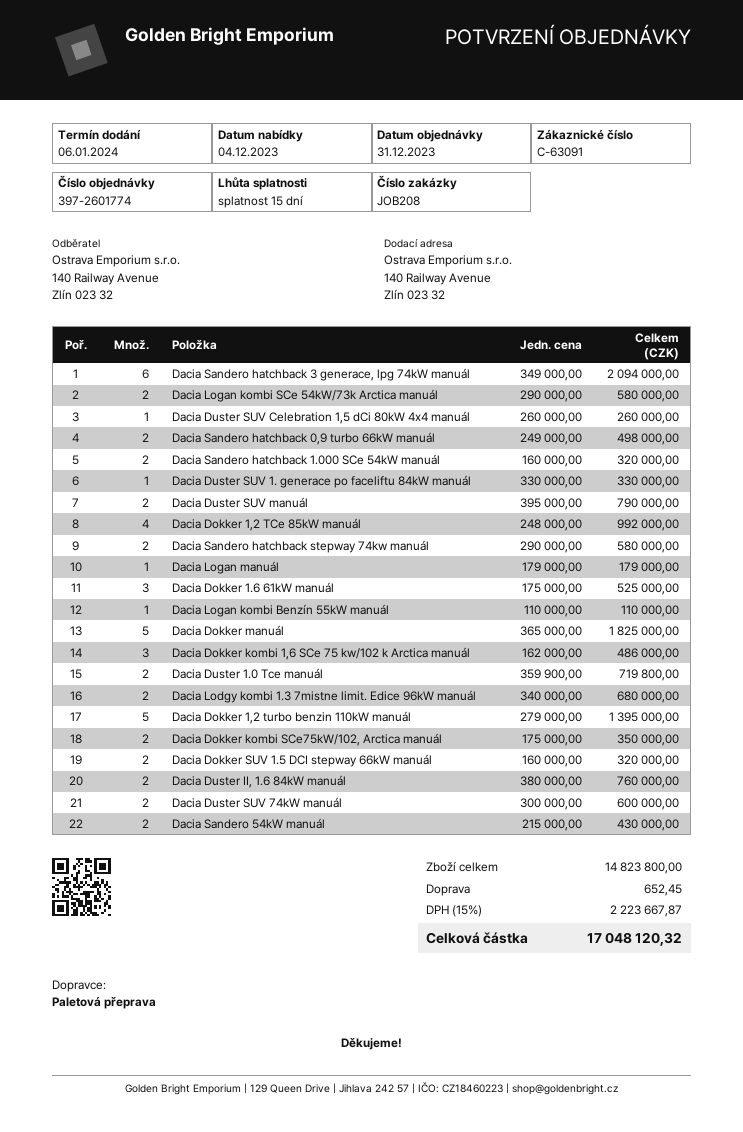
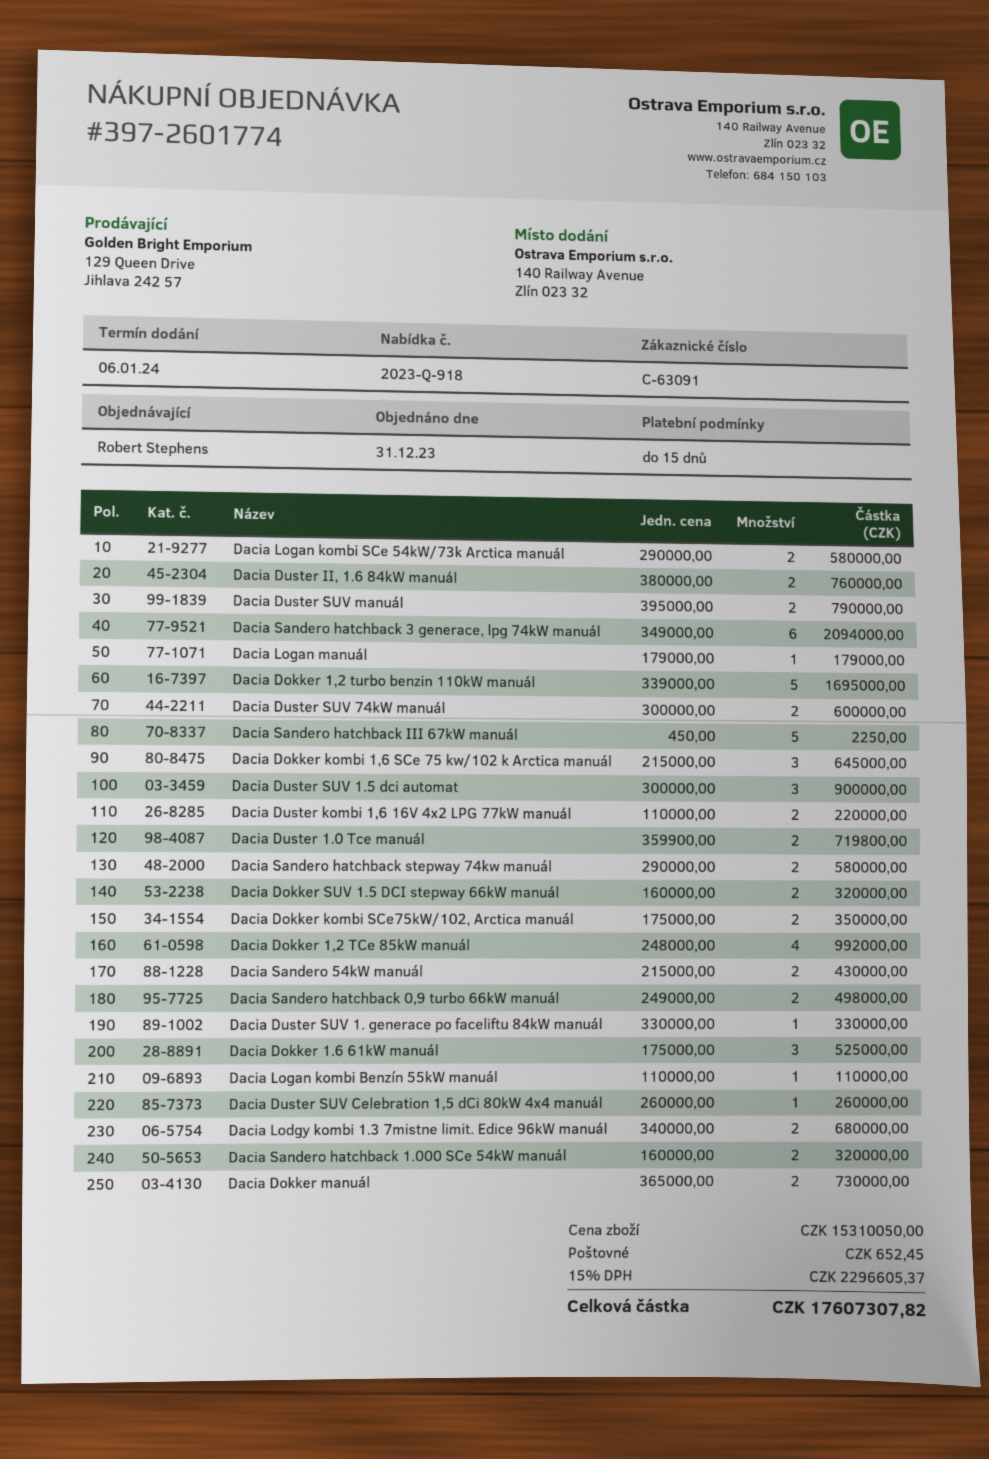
Dacia Dokker manuál: 5 x 365000.00 = 1825000.00 -> 2 x 365000.00 = 730000.00
Dacia Dokker kombi 1,6 SCe 75 kw/102 k Arctica manuál: 3 x 162000.00 = 486000.00 -> 3 x 215000.00 = 645000.00
Dacia Dokker 1,2 turbo benzin 110kW manuál: 5 x 279000.00 = 1395000.00 -> 5 x 339000.00 = 1695000.00
Dacia Sandero hatchback III 67kW manuál: none -> 5 x 450.00 = 2250.00
Dacia Duster SUV 1.5 dci automat: none -> 3 x 300000.00 = 900000.00
Dacia Duster kombi 1,6 16V 4x2 LPG 77kW manuál: none -> 2 x 110000.00 = 220000.00
subtotal: 14823800.00 -> 15310050.00
tax: 15% = 2223667.87 -> 15% = 2296605.37
total: 17048120.32 -> 17607307.82

